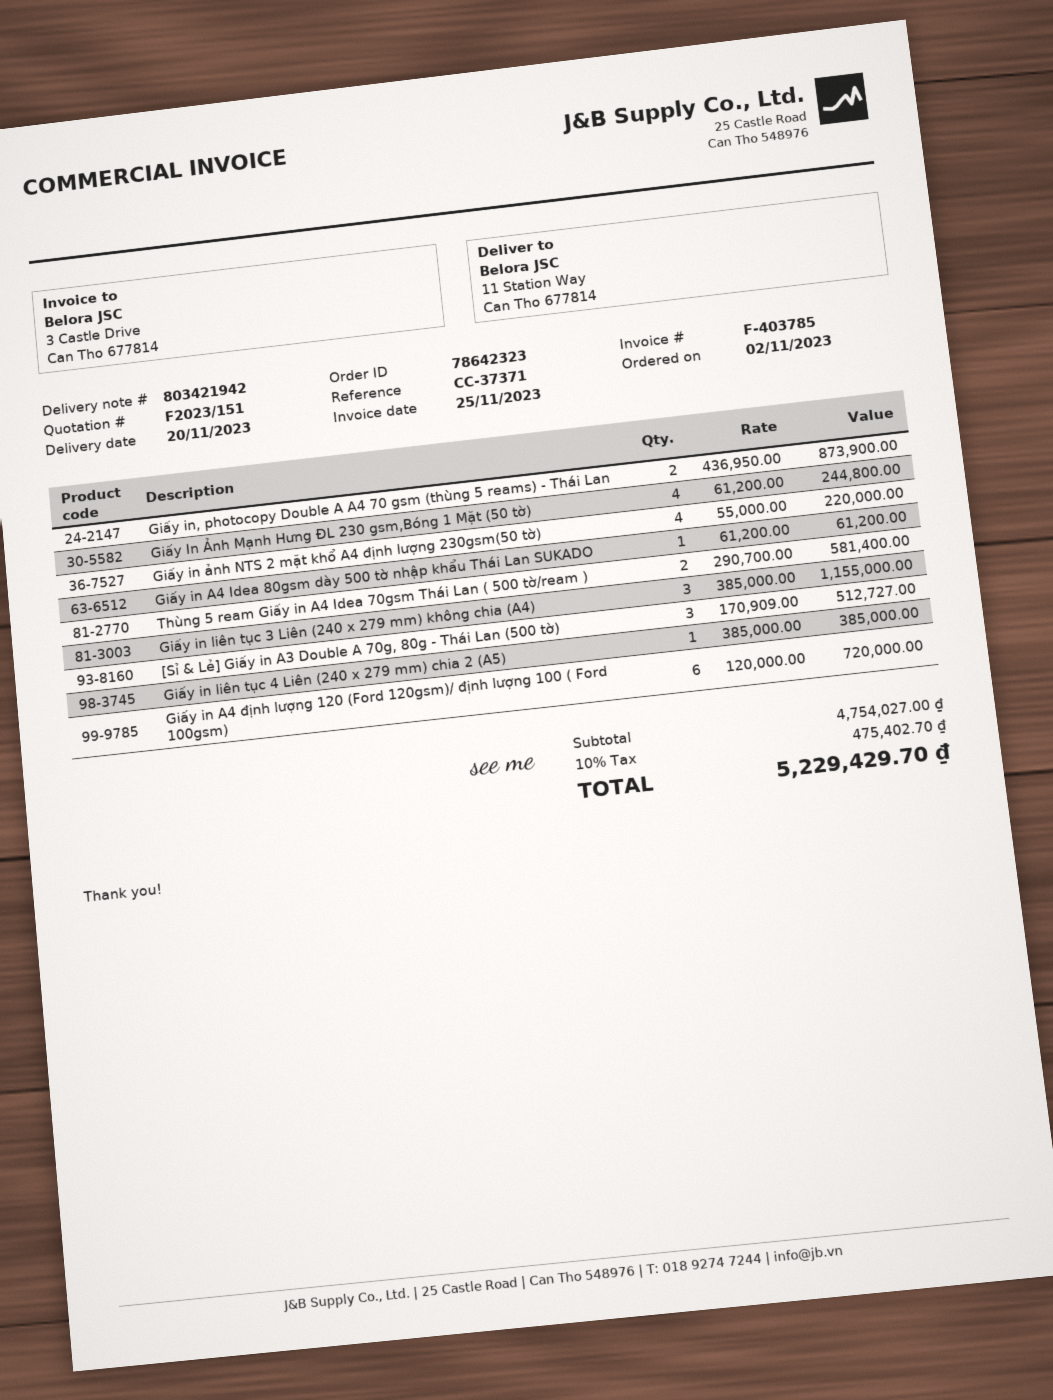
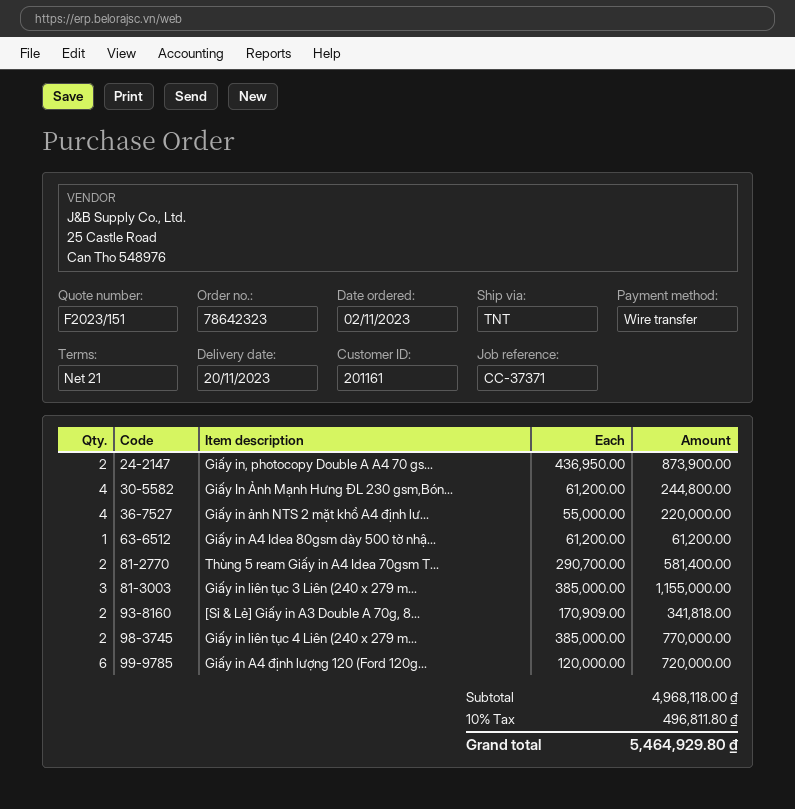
[Sỉ & Lẻ] Giấy in A3 Double A 70g, 80g - Thái Lan (500 tờ): 3 x 170909.00 = 512727.00 -> 2 x 170909.00 = 341818.00
Giấy in liên tục 4 Liên (240 x 279 mm) chia 2 (A5): 1 x 385000.00 = 385000.00 -> 2 x 385000.00 = 770000.00
subtotal: 4754027.00 -> 4968118.00
tax: 10% = 475402.70 -> 10% = 496811.80
total: 5229429.70 -> 5464929.80

